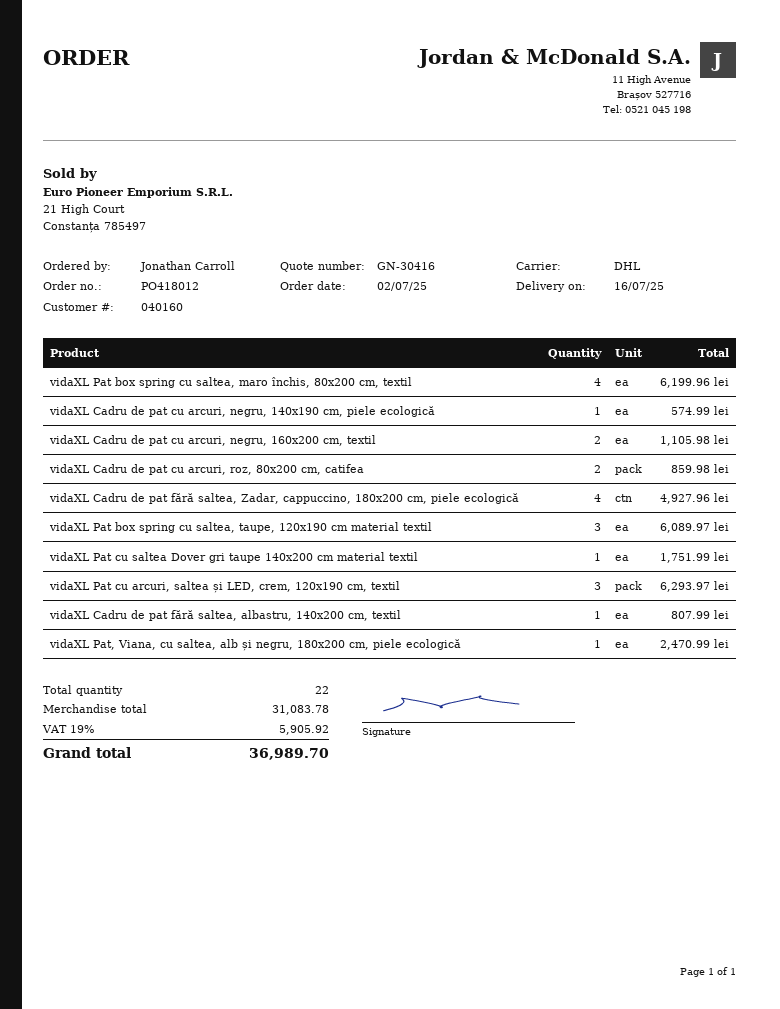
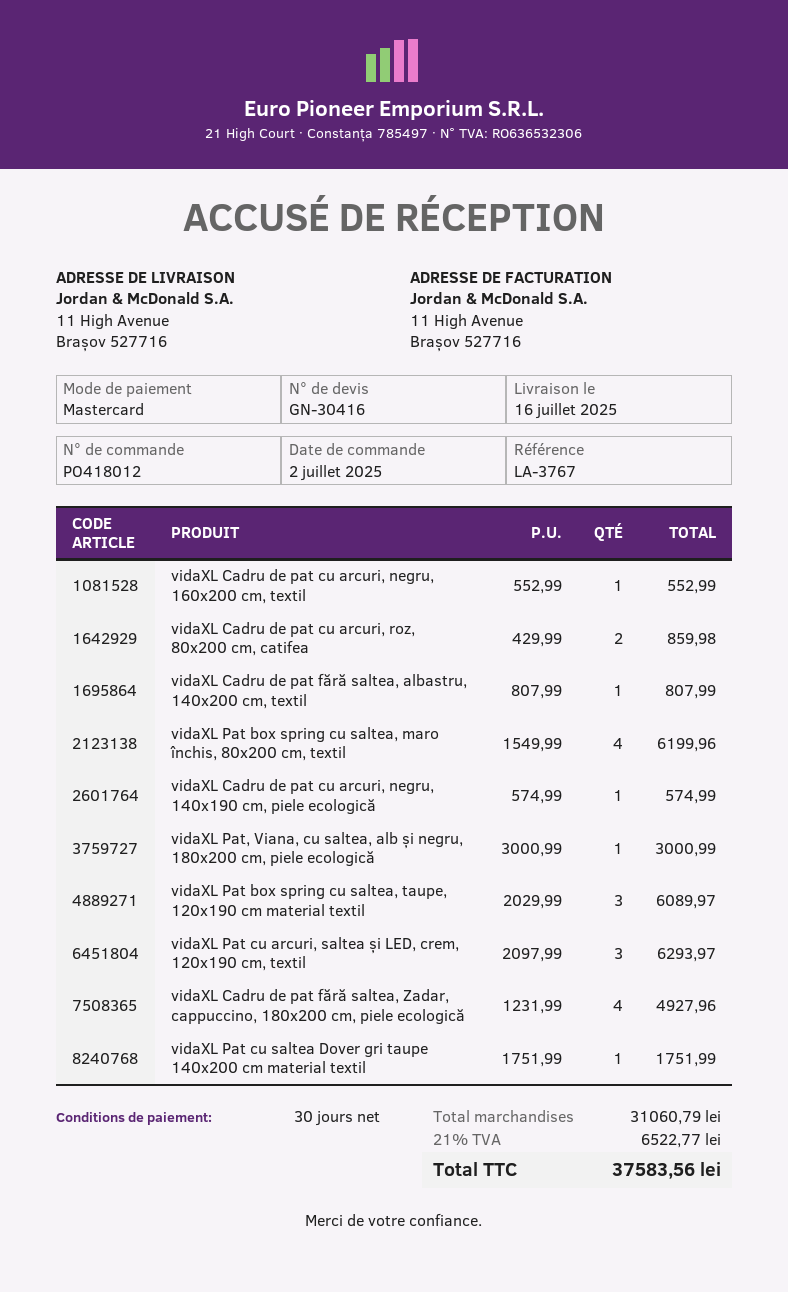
vidaXL Cadru de pat cu arcuri, negru, 160x200 cm, textil: 2 for 1105.98 -> 1 for 552.99
vidaXL Pat, Viana, cu saltea, alb și negru, 180x200 cm, piele ecologică: 1 for 2470.99 -> 1 for 3000.99
subtotal: 31083.78 -> 31060.79
tax: 19% = 5905.92 -> 21% = 6522.77
total: 36989.70 -> 37583.56

